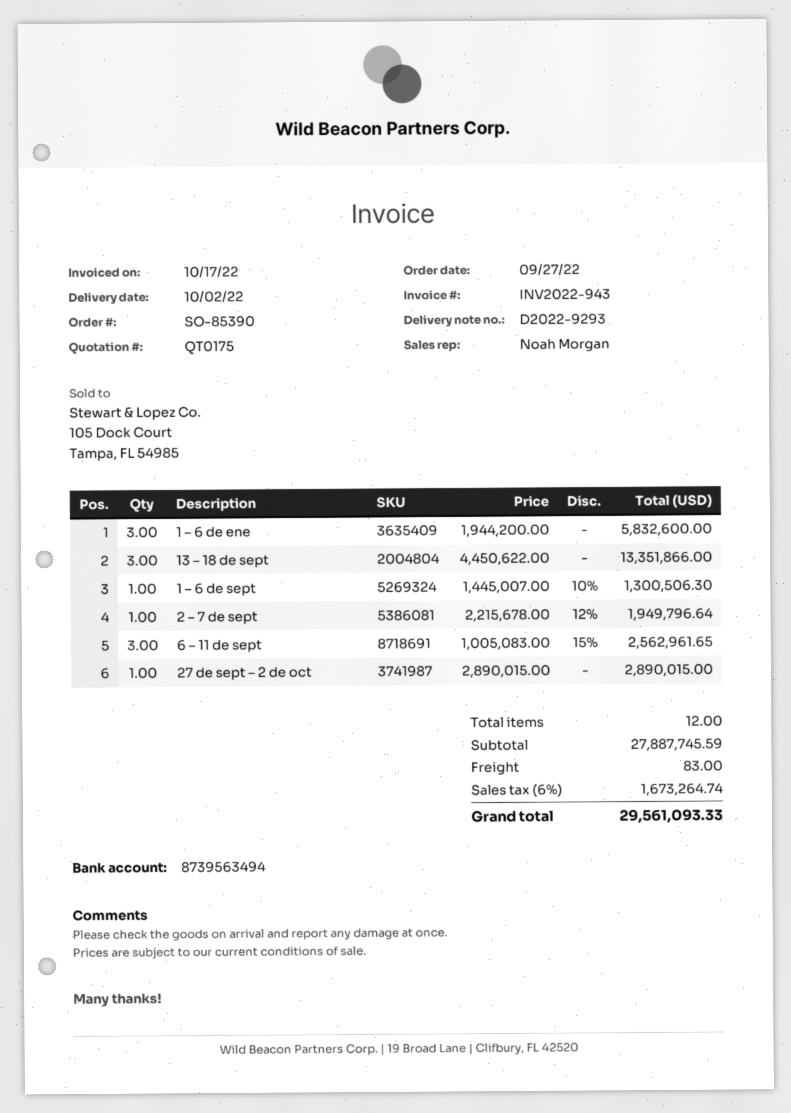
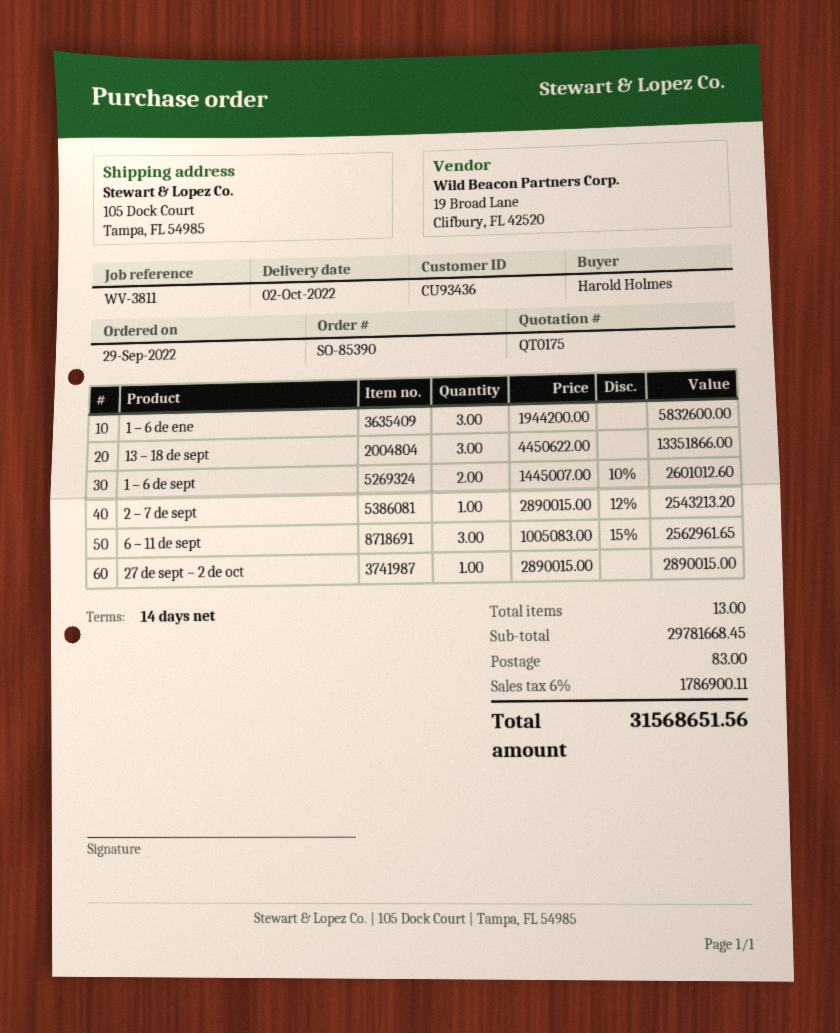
order date: 2022-09-27 -> 2022-09-29
1 – 6 de sept: 1 x 1445007.00 - 10% = 1300506.30 -> 2 x 1445007.00 - 10% = 2601012.60
2 – 7 de sept: 1 x 2215678.00 - 12% = 1949796.64 -> 1 x 2890015.00 - 12% = 2543213.20
total quantity: 12 -> 13
subtotal: 27887745.59 -> 29781668.45
tax: 6% = 1673264.74 -> 6% = 1786900.11
total: 29561093.33 -> 31568651.56

